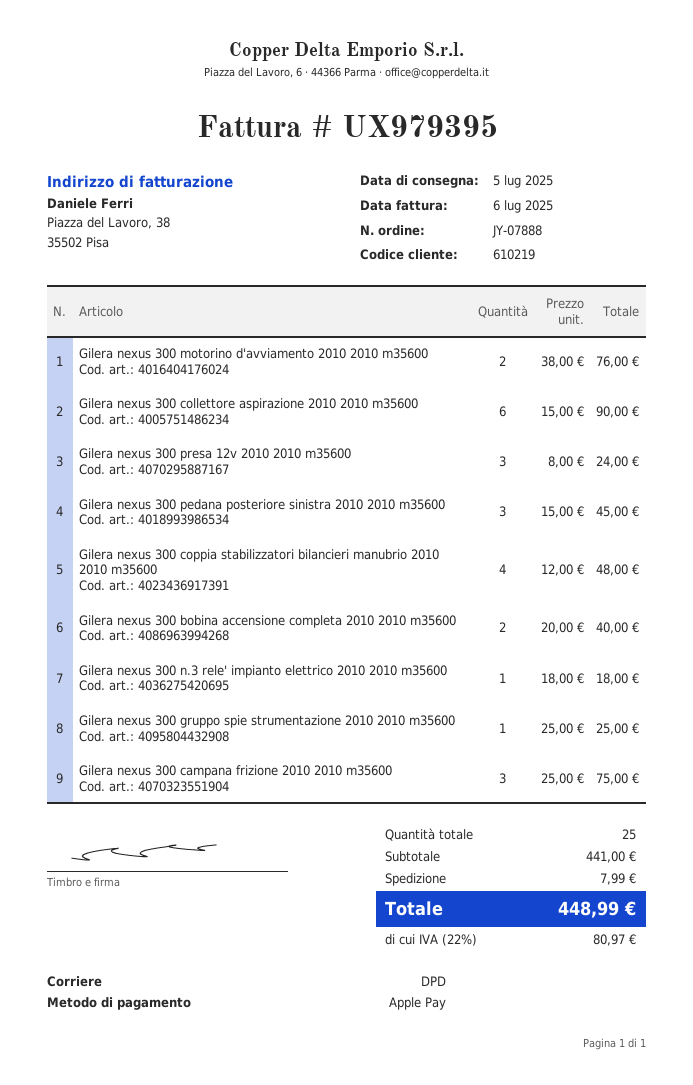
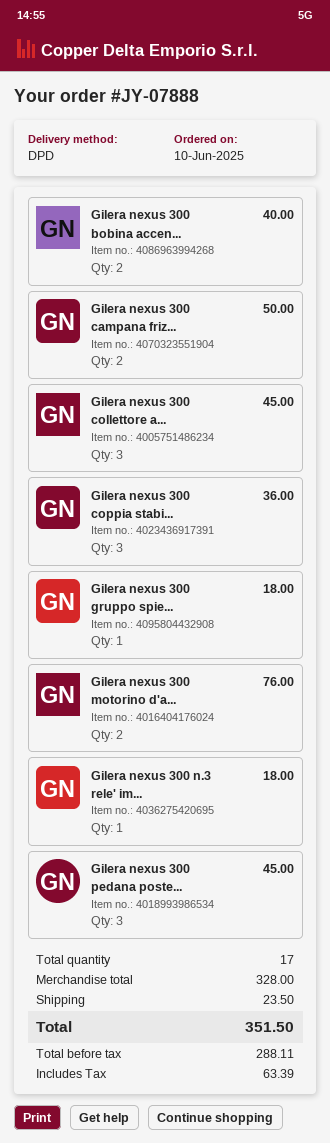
Gilera nexus 300 collettore aspirazione 2010 2010 m35600: 6 for 90.00 -> 3 for 45.00
Gilera nexus 300 presa 12v 2010 2010 m35600: 3 for 24.00 -> none
Gilera nexus 300 coppia stabilizzatori bilancieri manubrio 2010 2010 m35600: 4 for 48.00 -> 3 for 36.00
Gilera nexus 300 gruppo spie strumentazione 2010 2010 m35600: 1 for 25.00 -> 1 for 18.00
Gilera nexus 300 campana frizione 2010 2010 m35600: 3 for 75.00 -> 2 for 50.00
total quantity: 25 -> 17
subtotal: 441.00 -> 328.00
shipping: 7.99 -> 23.50
tax: 80.97 -> 63.39
total: 448.99 -> 351.50

